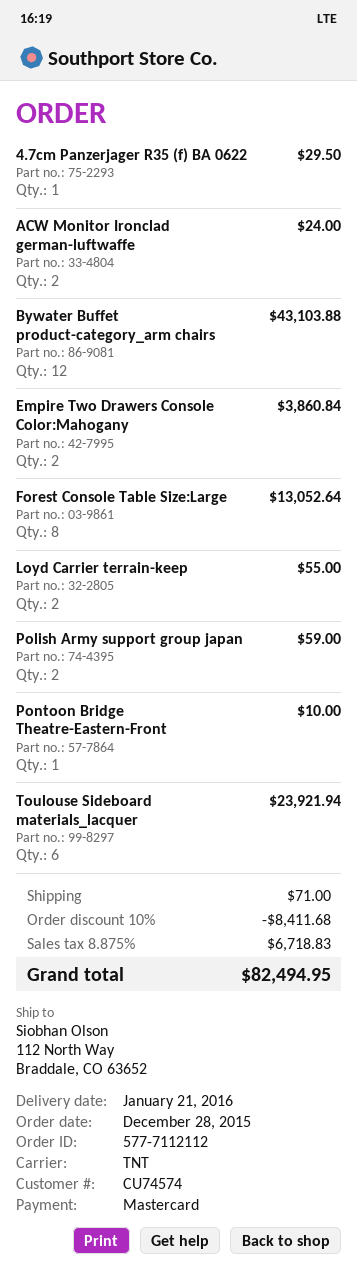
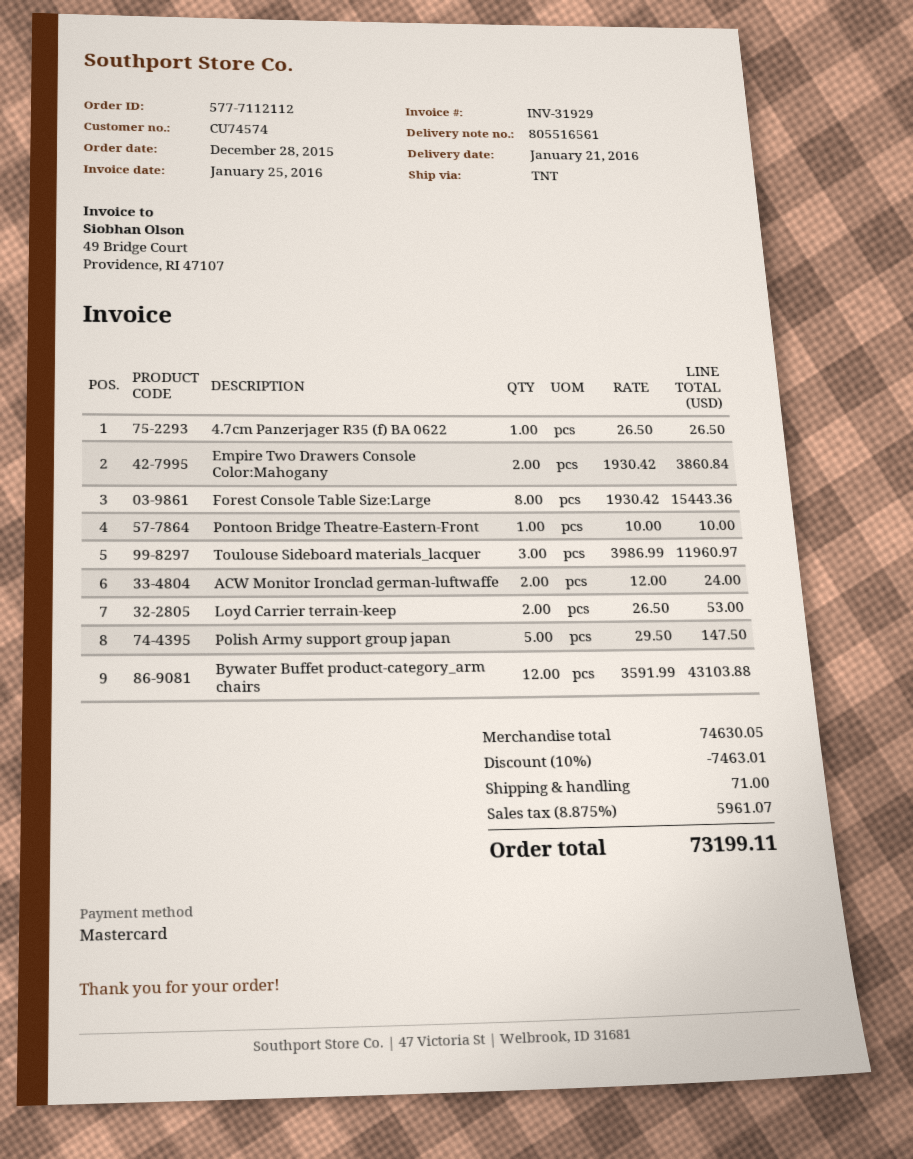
4.7cm Panzerjager R35 (f) BA 0622: 1 for 29.50 -> 1 for 26.50
Forest Console Table Size:Large: 8 for 13052.64 -> 8 for 15443.36
Loyd Carrier terrain-keep: 2 for 55.00 -> 2 for 53.00
Polish Army support group japan: 2 for 59.00 -> 5 for 147.50
Toulouse Sideboard materials_lacquer: 6 for 23921.94 -> 3 for 11960.97
discount: 10% = 8411.68 -> 10% = 7463.01
tax: 8.875% = 6718.83 -> 8.875% = 5961.07
total: 82494.95 -> 73199.11

